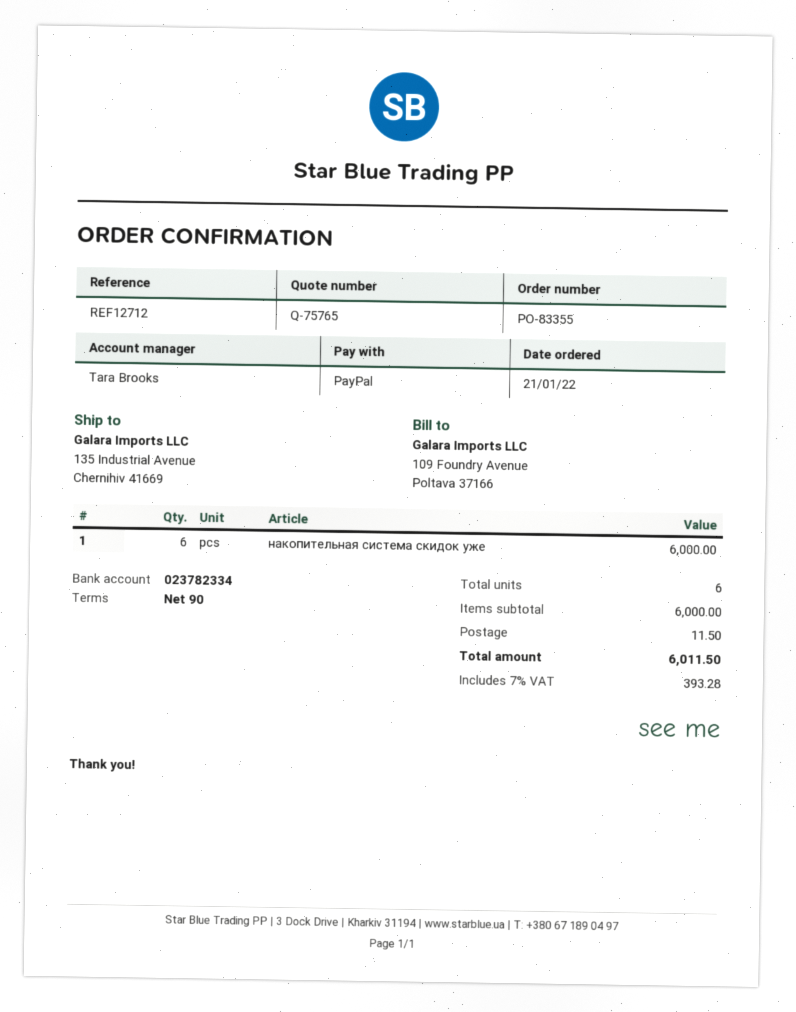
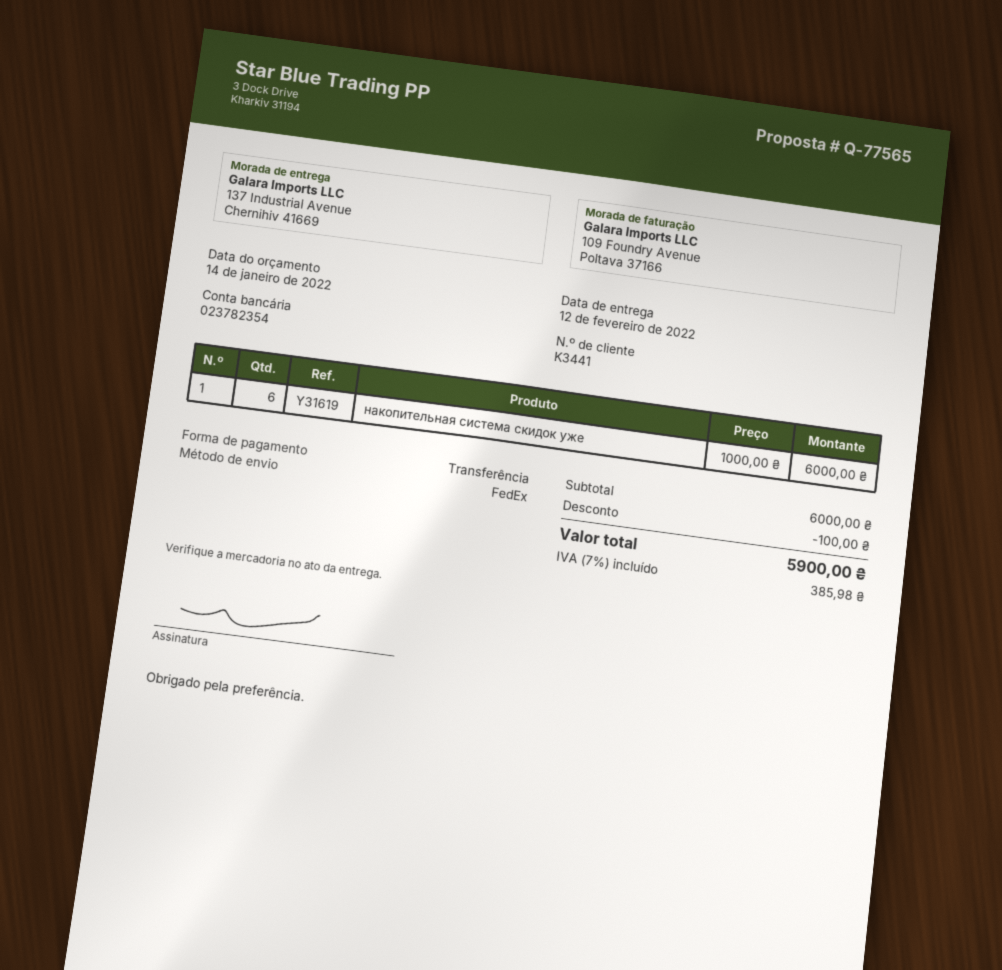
quote number: Q-75765 -> Q-77565
payment method: PayPal -> bank transfer
bank account: 023782334 -> 023782354
ship to: 135 Industrial Avenue, Chernihiv 41669 -> 137 Industrial Avenue, Chernihiv 41669
discount: none -> 100.00
shipping: 11.50 -> none
tax: 7% = 393.28 -> 7% = 385.98
total: 6011.50 -> 5900.00

